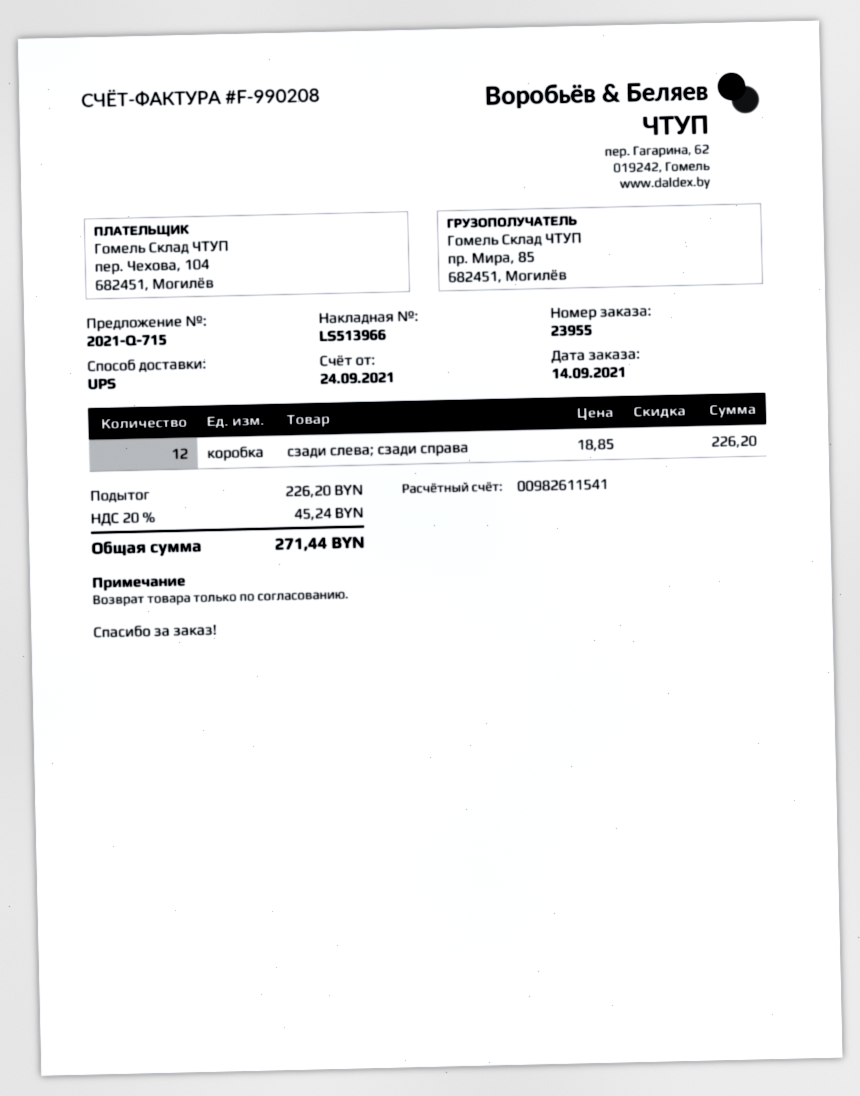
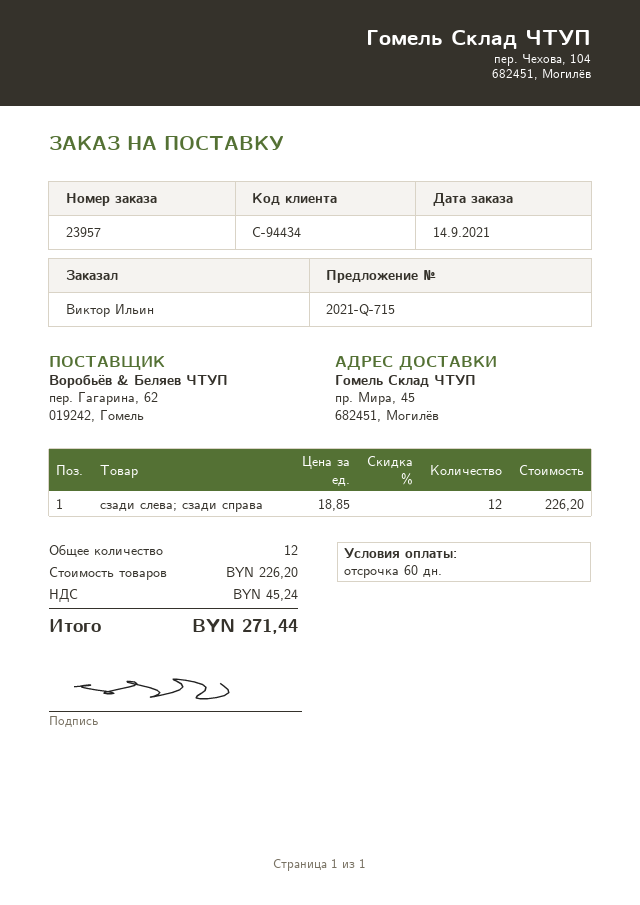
order number: 23955 -> 23957
ship to: пр. Мира, 85, 682451, Могилёв -> пр. Мира, 45, 682451, Могилёв

